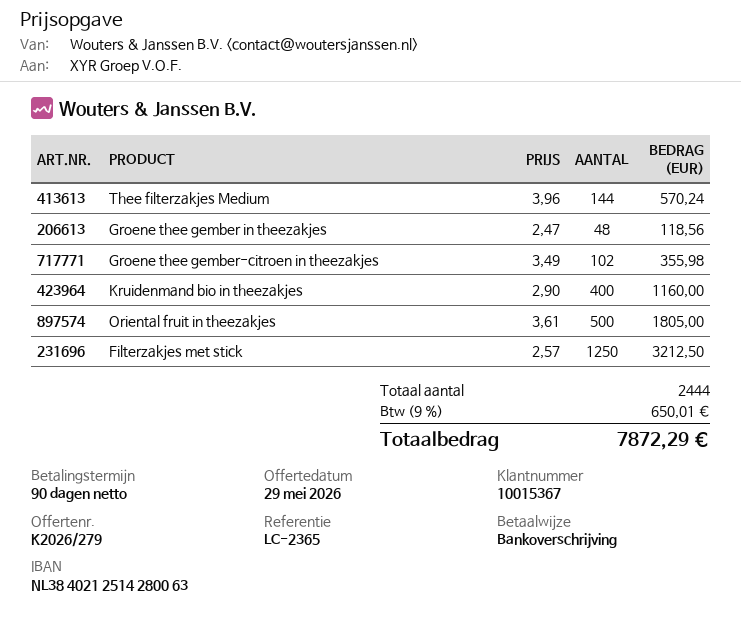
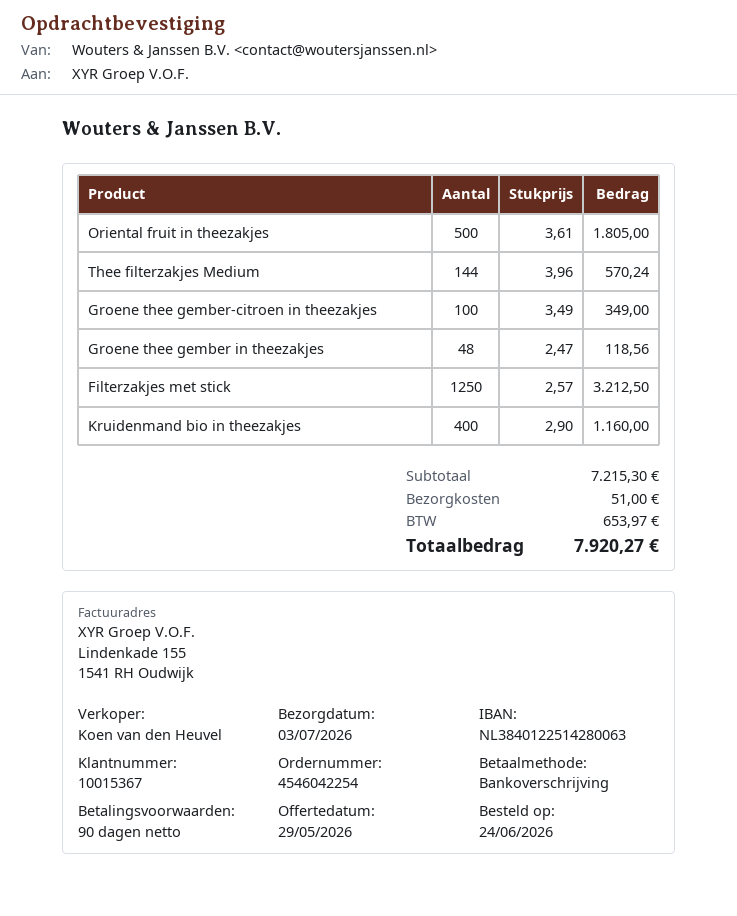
bank account: NL3840212514280063 -> NL3840122514280063
Groene thee gember-citroen in theezakjes: 102 x 3.49 = 355.98 -> 100 x 3.49 = 349.00
shipping: none -> 51.00
tax: 650.01 -> 653.97
total: 7872.29 -> 7920.27

